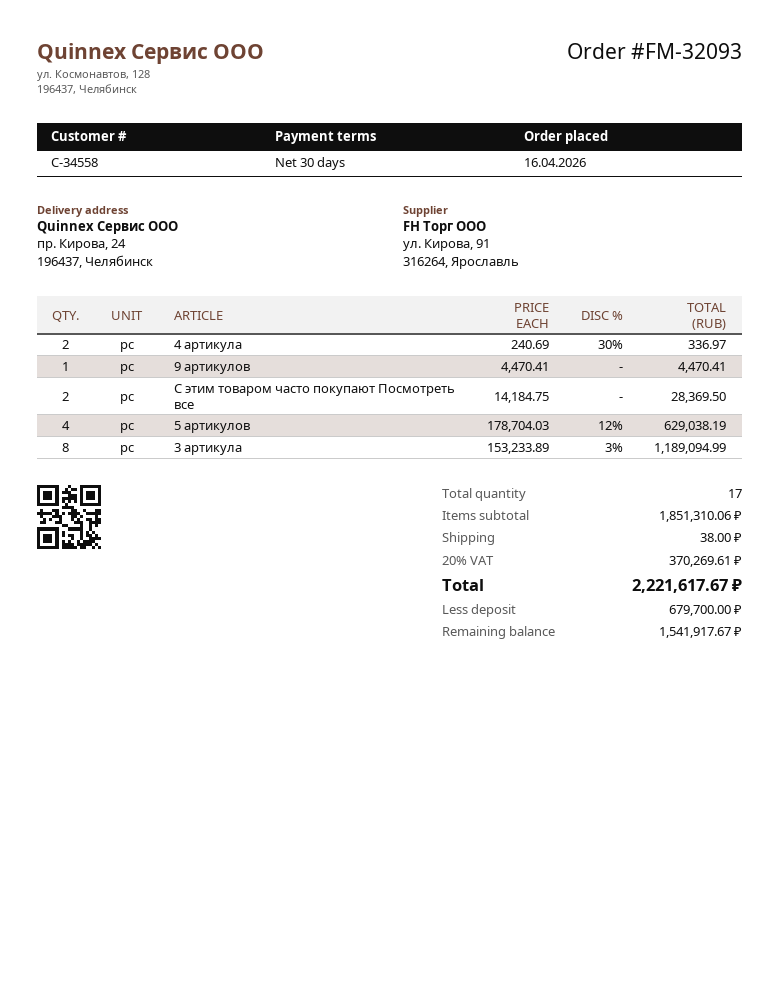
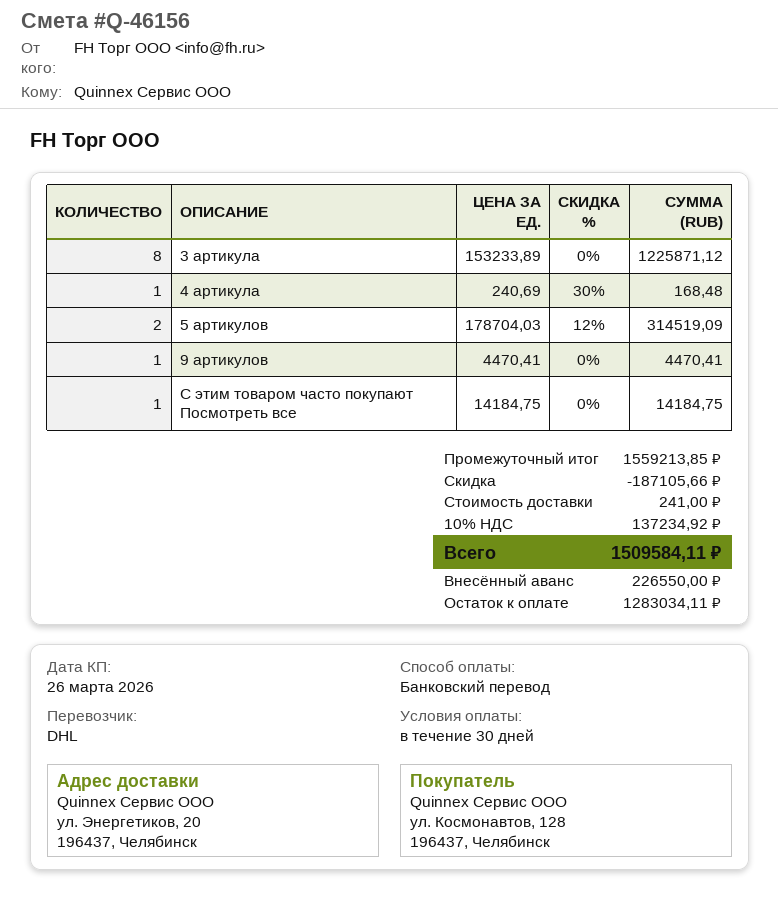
ship to: пр. Кирова, 24, 196437, Челябинск -> ул. Энергетиков, 20, 196437, Челябинск
4 артикула: 2 x 240.69 - 30% = 336.97 -> 1 x 240.69 - 30% = 168.48
С этим товаром часто покупают Посмотреть все: 2 x 14184.75 = 28369.50 -> 1 x 14184.75 = 14184.75
5 артикулов: 4 x 178704.03 - 12% = 629038.19 -> 2 x 178704.03 - 12% = 314519.09
3 артикула: 8 x 153233.89 - 3% = 1189094.99 -> 8 x 153233.89 = 1225871.12
subtotal: 1851310.06 -> 1559213.85
discount: none -> 187105.66
shipping: 38.00 -> 241.00
tax: 20% = 370269.61 -> 10% = 137234.92
total: 2221617.67 -> 1509584.11
deposit: 679700.00 -> 226550.00
balance: 1541917.67 -> 1283034.11

